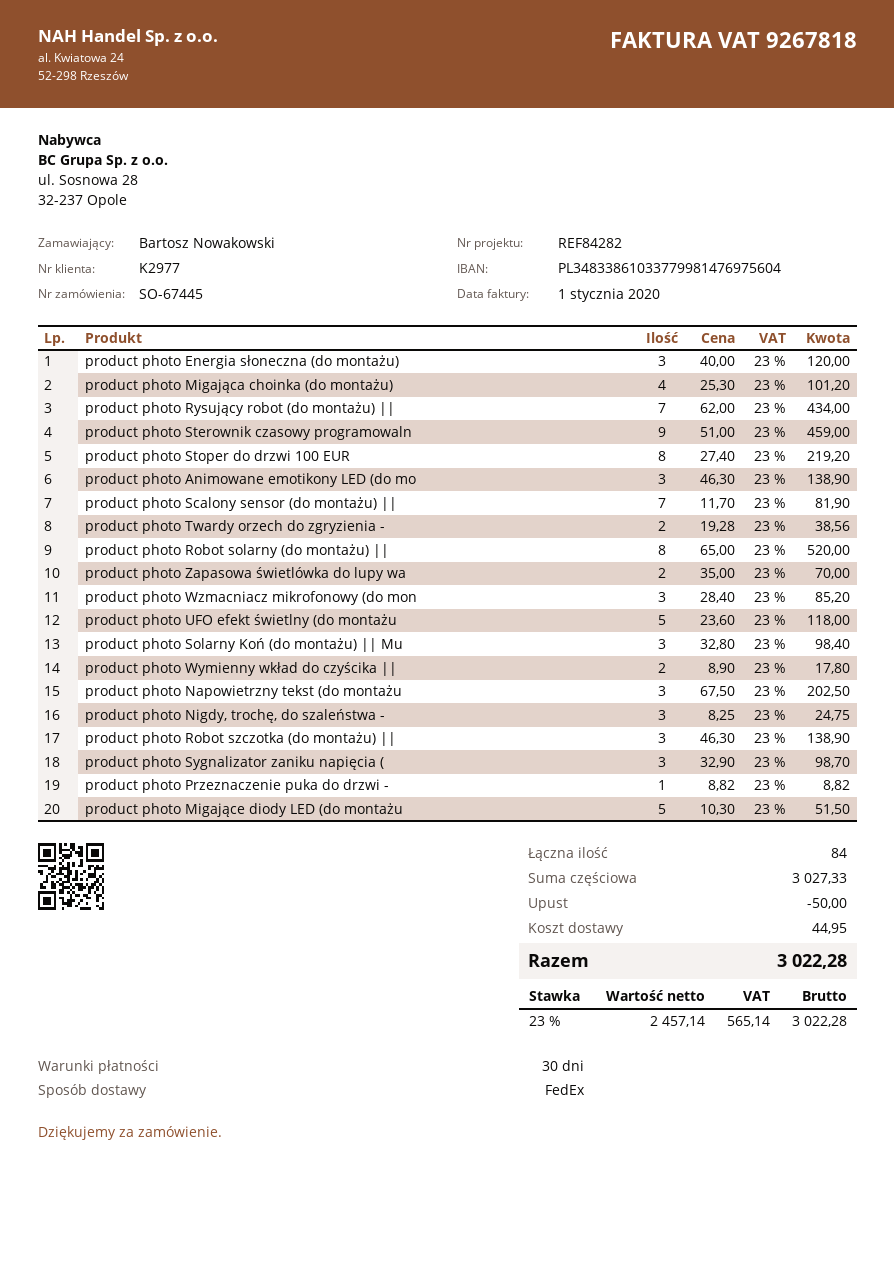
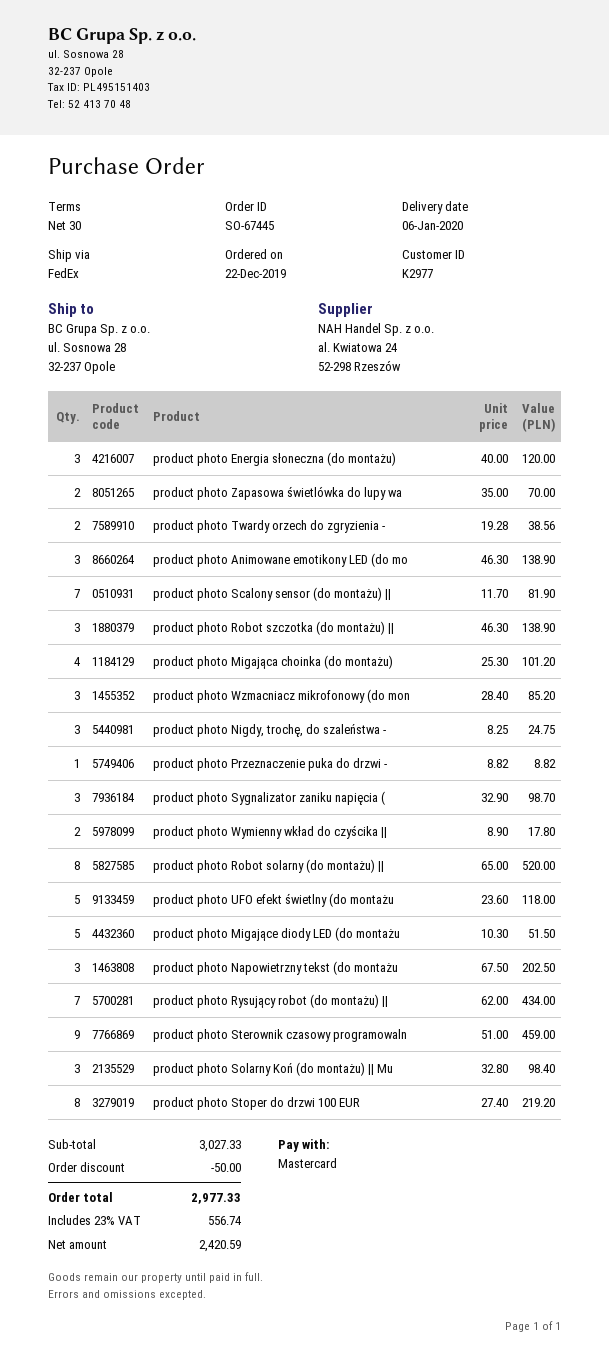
shipping: 44.95 -> none
net: 2457.14 -> 2420.59
tax: 23% = 565.14 -> 23% = 556.74
total: 3022.28 -> 2977.33

